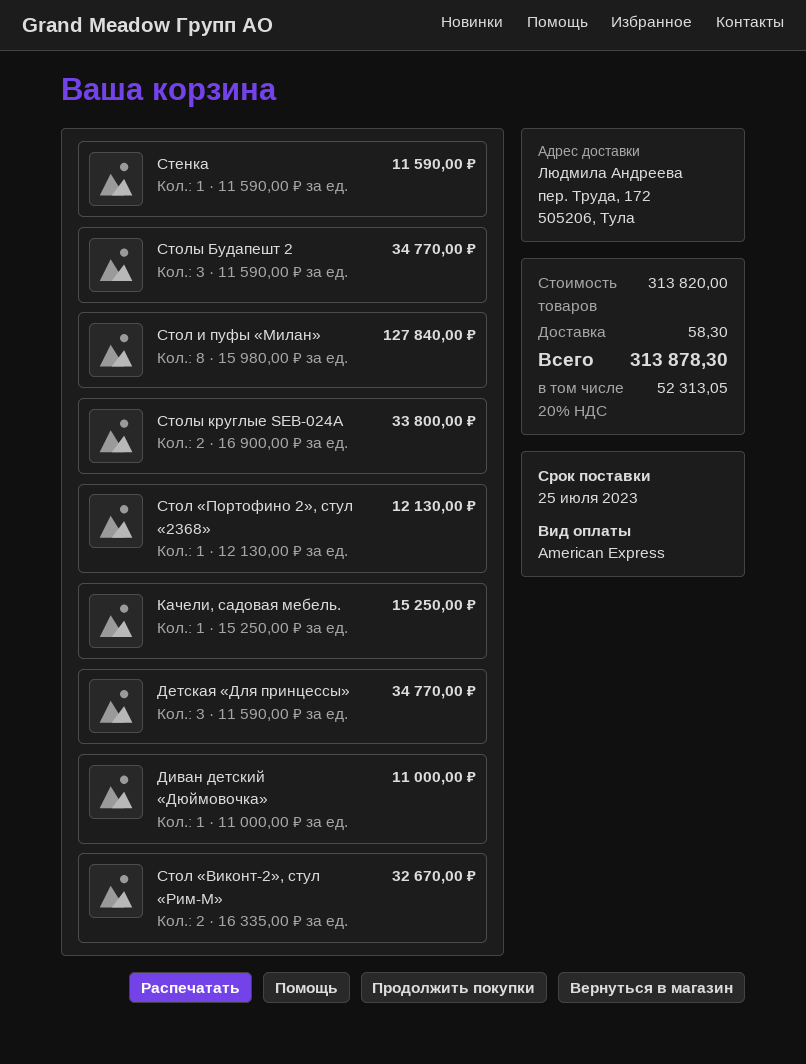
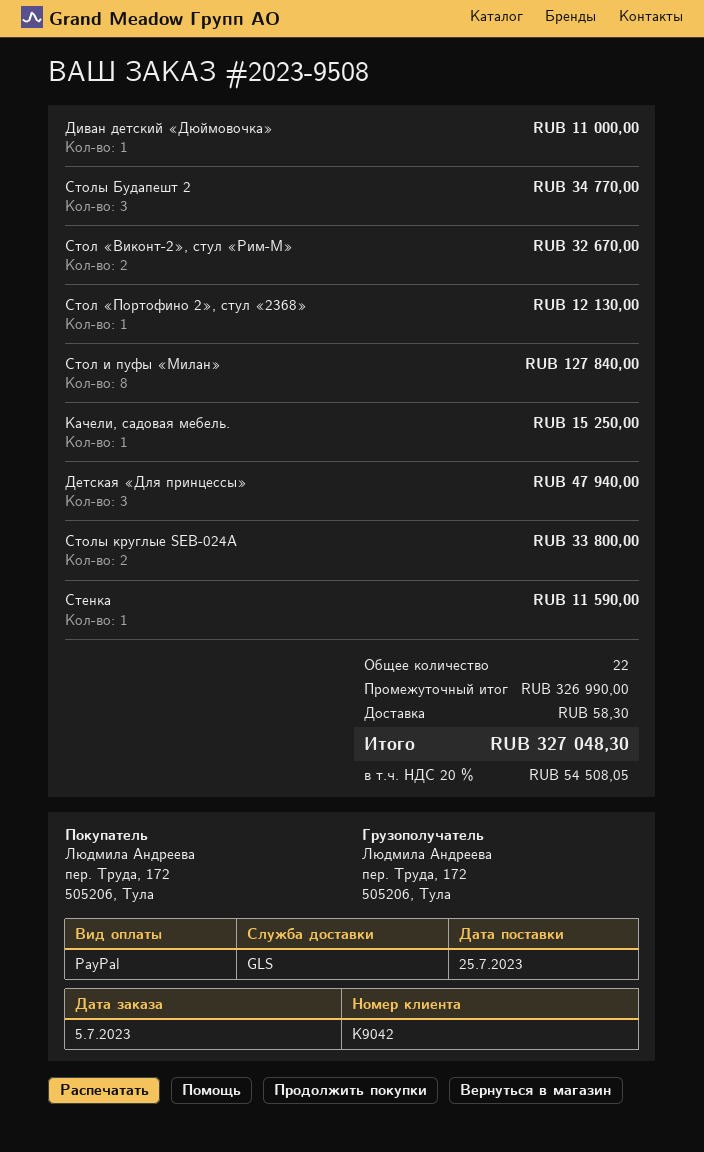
payment method: American Express -> PayPal
Детская «Для принцессы»: 3 for 34770.00 -> 3 for 47940.00
subtotal: 313820.00 -> 326990.00
tax: 20% = 52313.05 -> 20% = 54508.05
total: 313878.30 -> 327048.30

